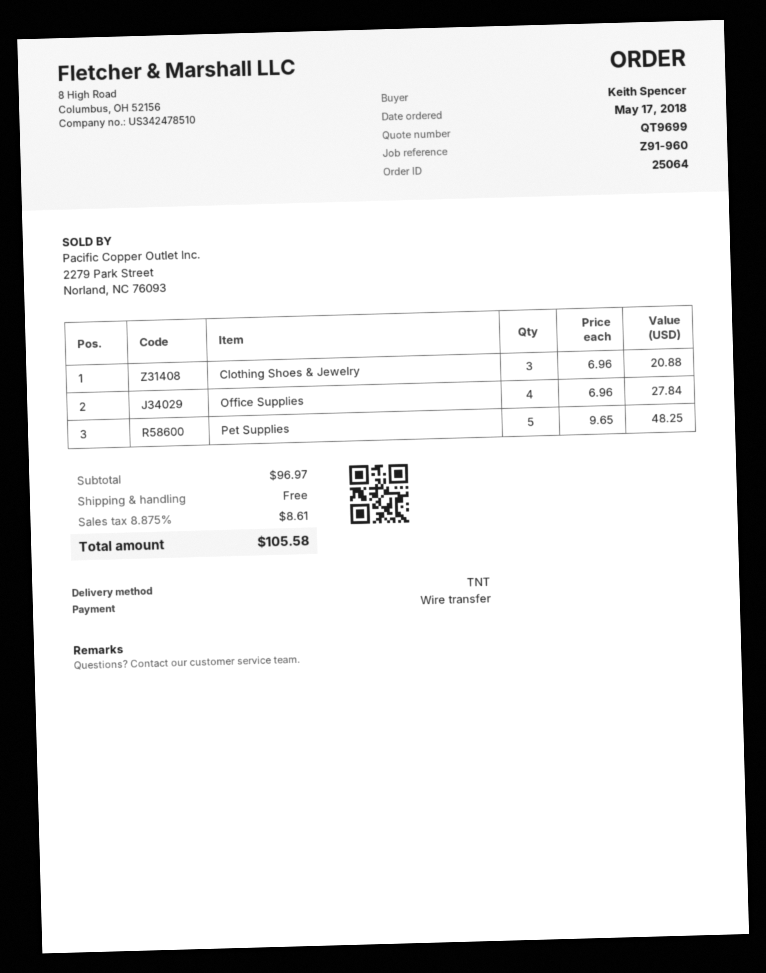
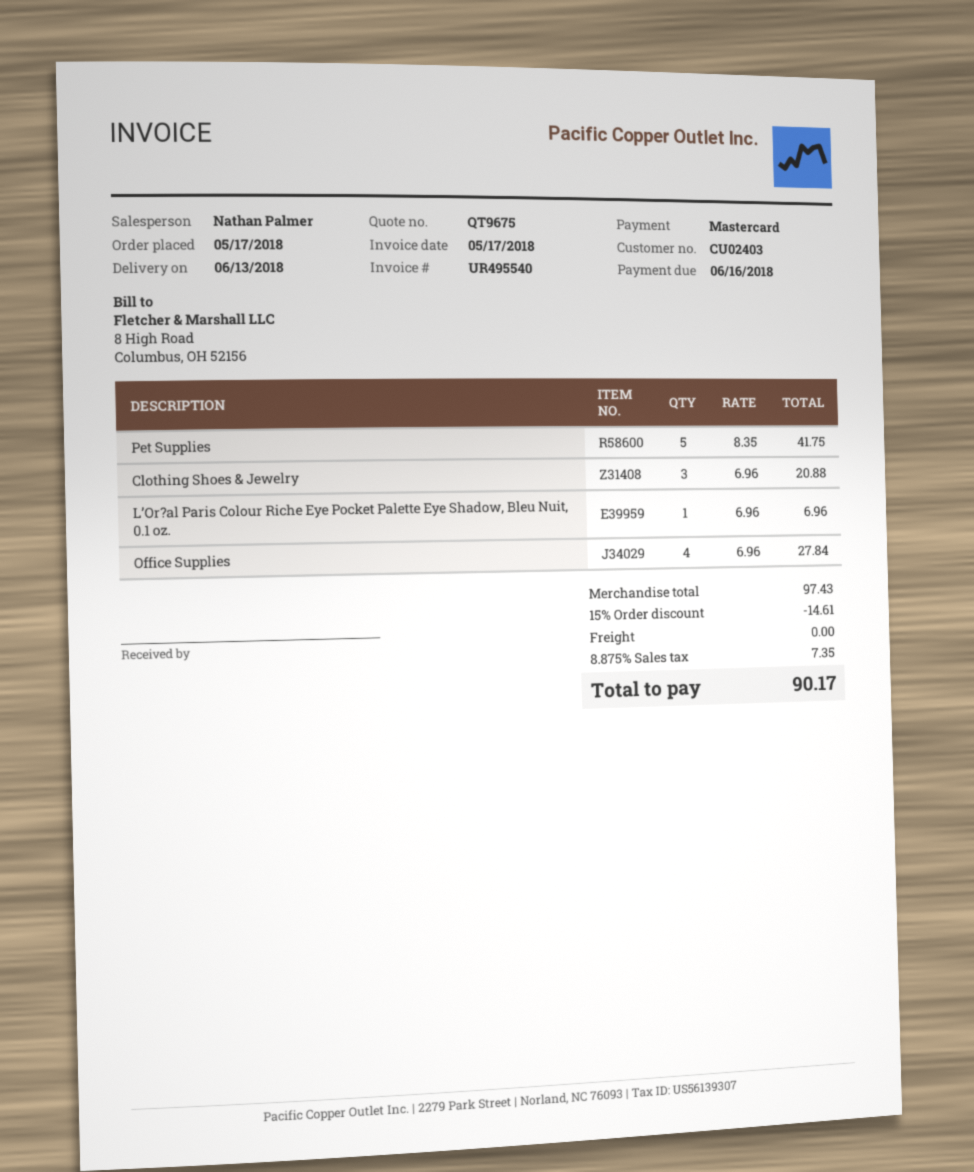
quote number: QT9699 -> QT9675
payment method: bank transfer -> Mastercard
Pet Supplies: 5 x 9.65 = 48.25 -> 5 x 8.35 = 41.75
L’Or?al Paris Colour Riche Eye Pocket Palette Eye Shadow, Bleu Nuit, 0.1 oz.: none -> 1 x 6.96 = 6.96
subtotal: 96.97 -> 97.43
discount: none -> 15% = 14.61
tax: 8.875% = 8.61 -> 8.875% = 7.35
total: 105.58 -> 90.17

